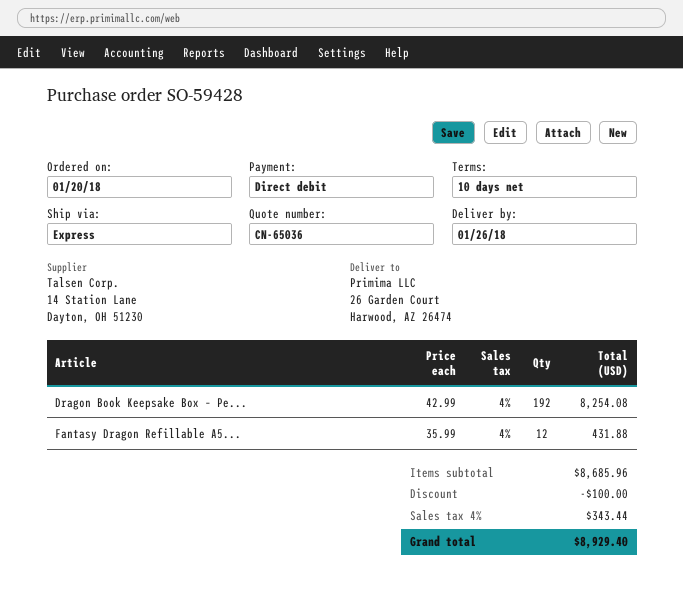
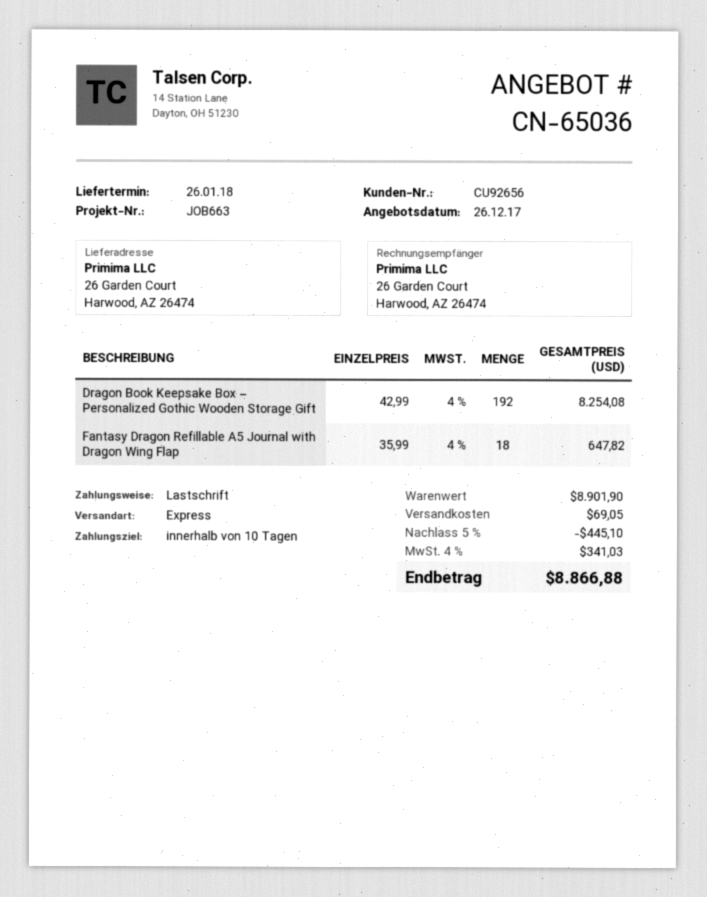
Fantasy Dragon Refillable A5...: 12 x 35.99 = 431.88 -> 18 x 35.99 = 647.82
subtotal: 8685.96 -> 8901.90
discount: 100.00 -> 445.10
shipping: none -> 69.05
tax: 4% = 343.44 -> 4% = 341.03
total: 8929.40 -> 8866.88

